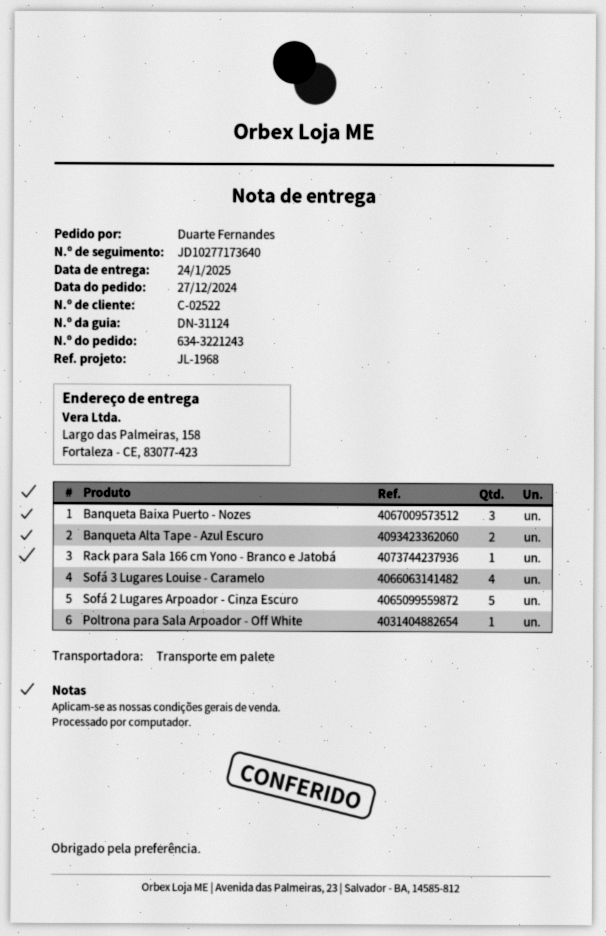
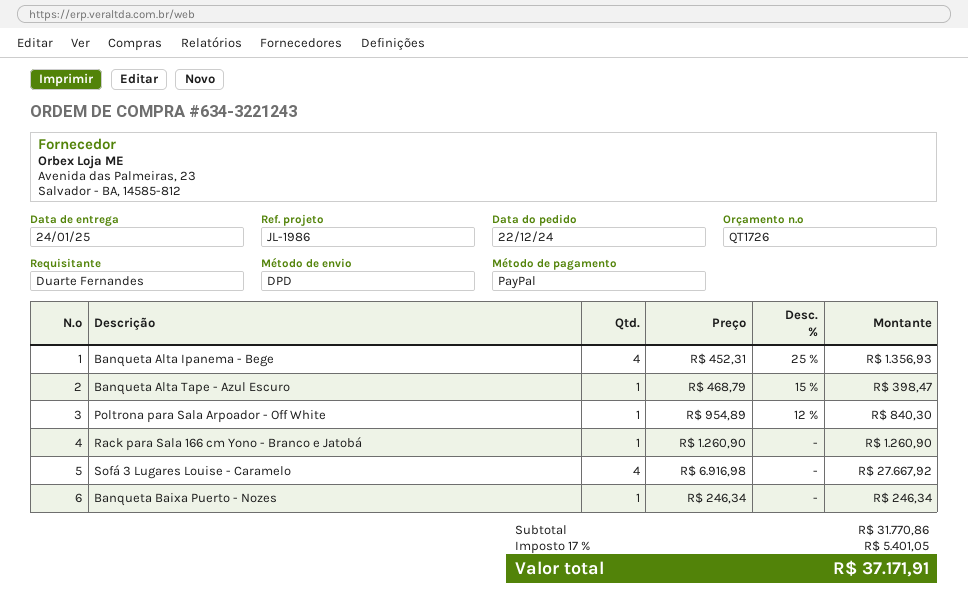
order date: 2024-12-27 -> 2024-12-22
reference: JL-1968 -> JL-1986
shipping method: pallet freight -> DPD
Banqueta Baixa Puerto - Nozes: 3 -> 1
Banqueta Alta Tape - Azul Escuro: 2 -> 1
Sofá 2 Lugares Arpoador - Cinza Escuro: 5 -> none
Banqueta Alta Ipanema - Bege: none -> 4

